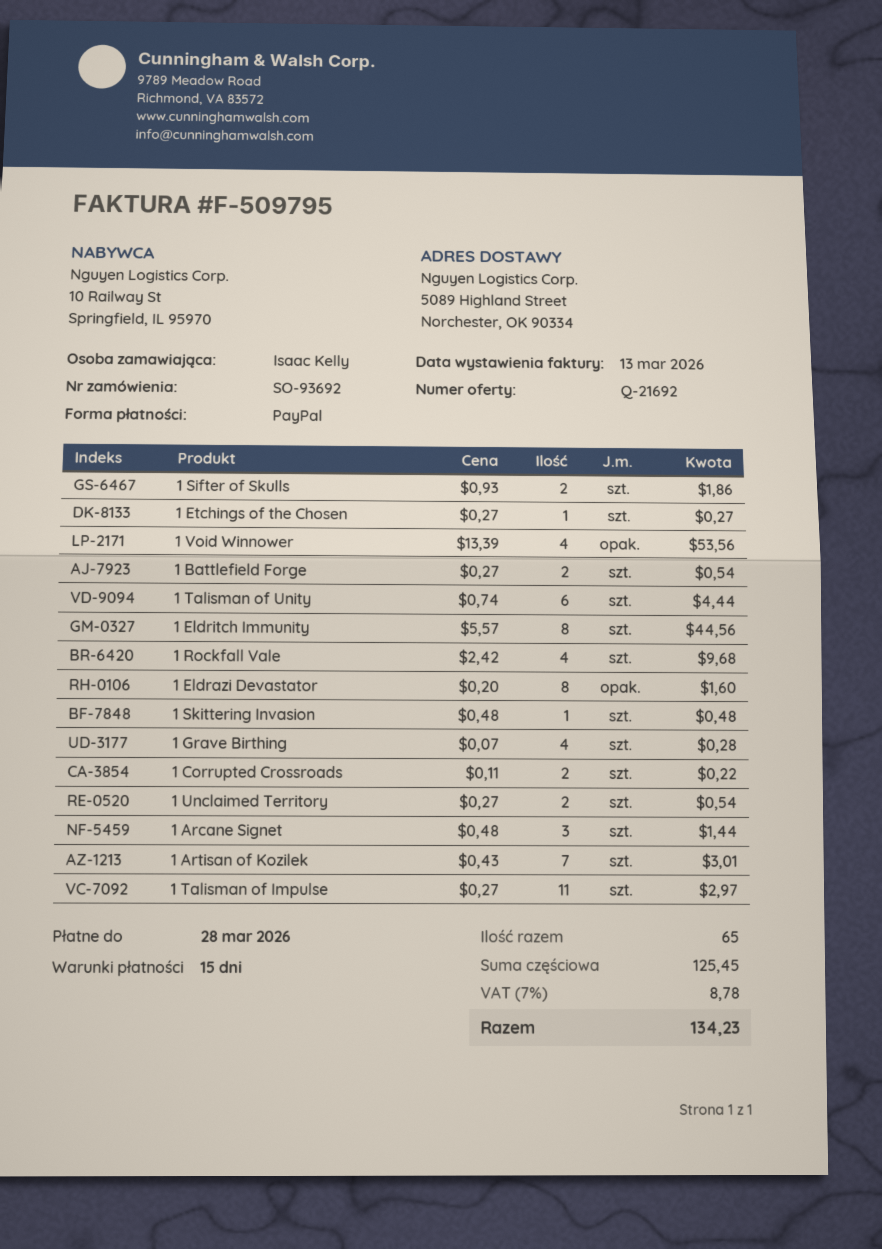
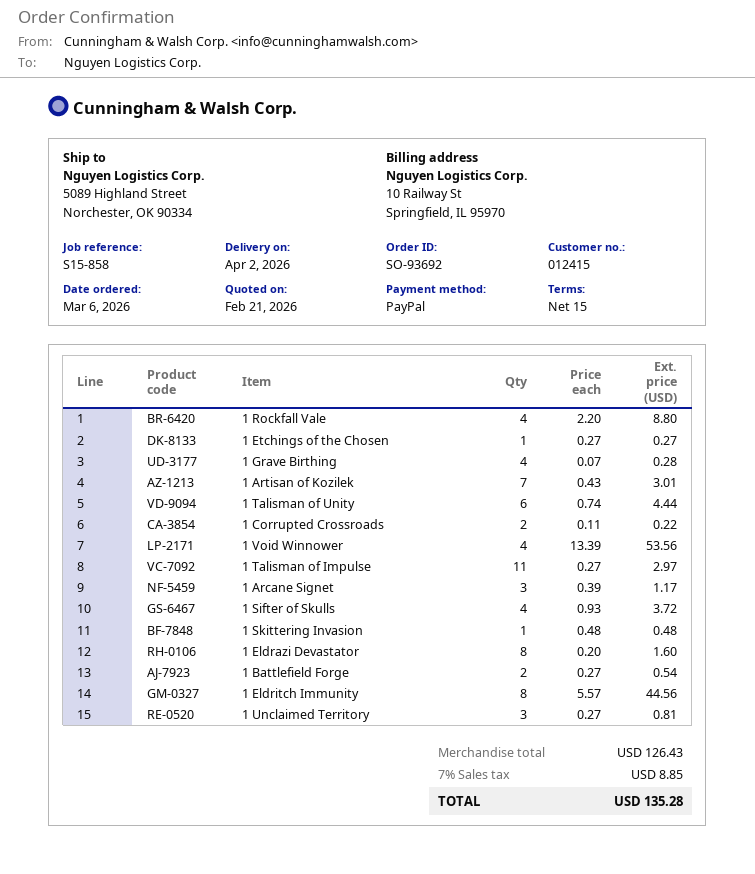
1 Sifter of Skulls: 2 x 0.93 = 1.86 -> 4 x 0.93 = 3.72
1 Rockfall Vale: 4 x 2.42 = 9.68 -> 4 x 2.20 = 8.80
1 Unclaimed Territory: 2 x 0.27 = 0.54 -> 3 x 0.27 = 0.81
1 Arcane Signet: 3 x 0.48 = 1.44 -> 3 x 0.39 = 1.17
subtotal: 125.45 -> 126.43
tax: 7% = 8.78 -> 7% = 8.85
total: 134.23 -> 135.28

